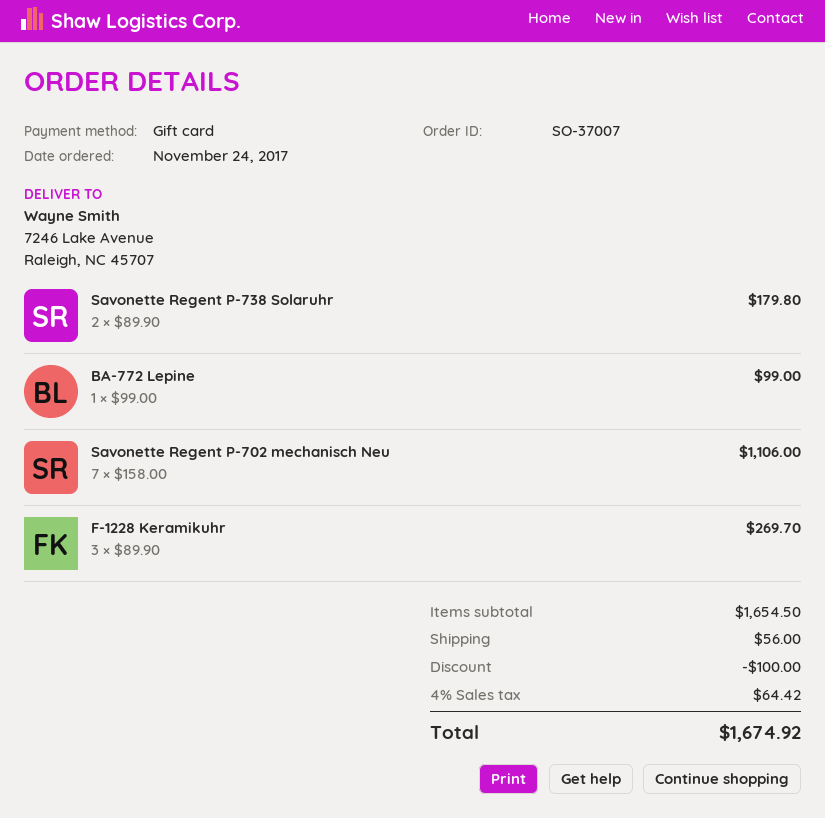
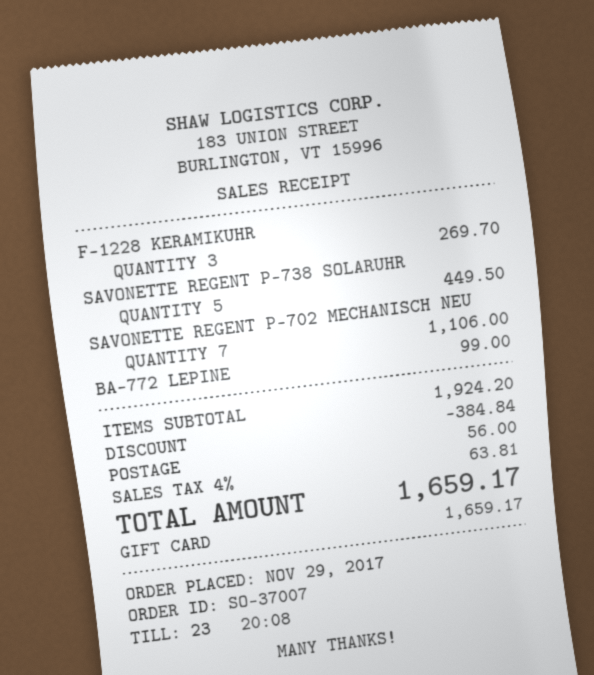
order date: 2017-11-24 -> 2017-11-29
Savonette Regent P-738 Solaruhr: 2 for 179.80 -> 5 for 449.50
subtotal: 1654.50 -> 1924.20
discount: 100.00 -> 384.84
tax: 4% = 64.42 -> 4% = 63.81
total: 1674.92 -> 1659.17

